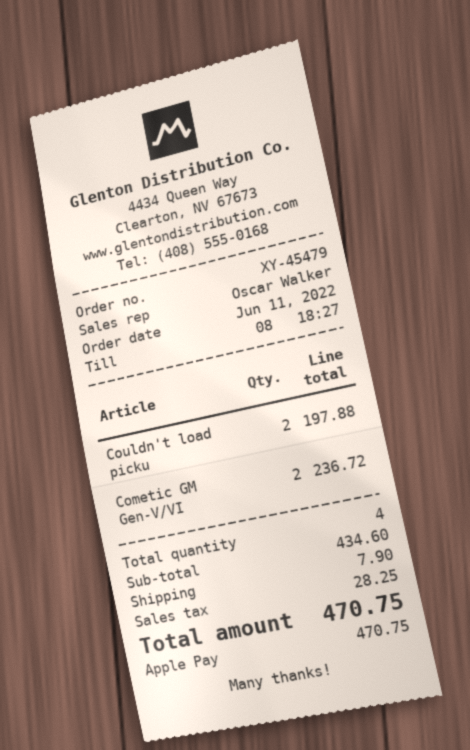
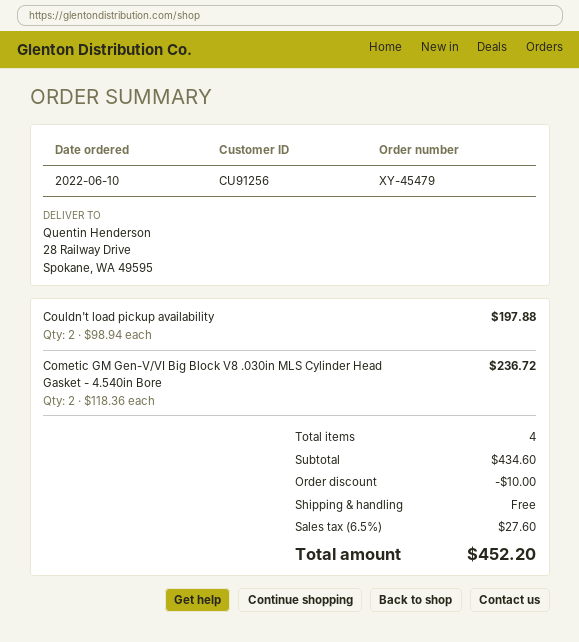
order date: 2022-06-11 -> 2022-06-10
discount: none -> 10.00
shipping: 7.90 -> 0.00
tax: 28.25 -> 27.60
total: 470.75 -> 452.20

